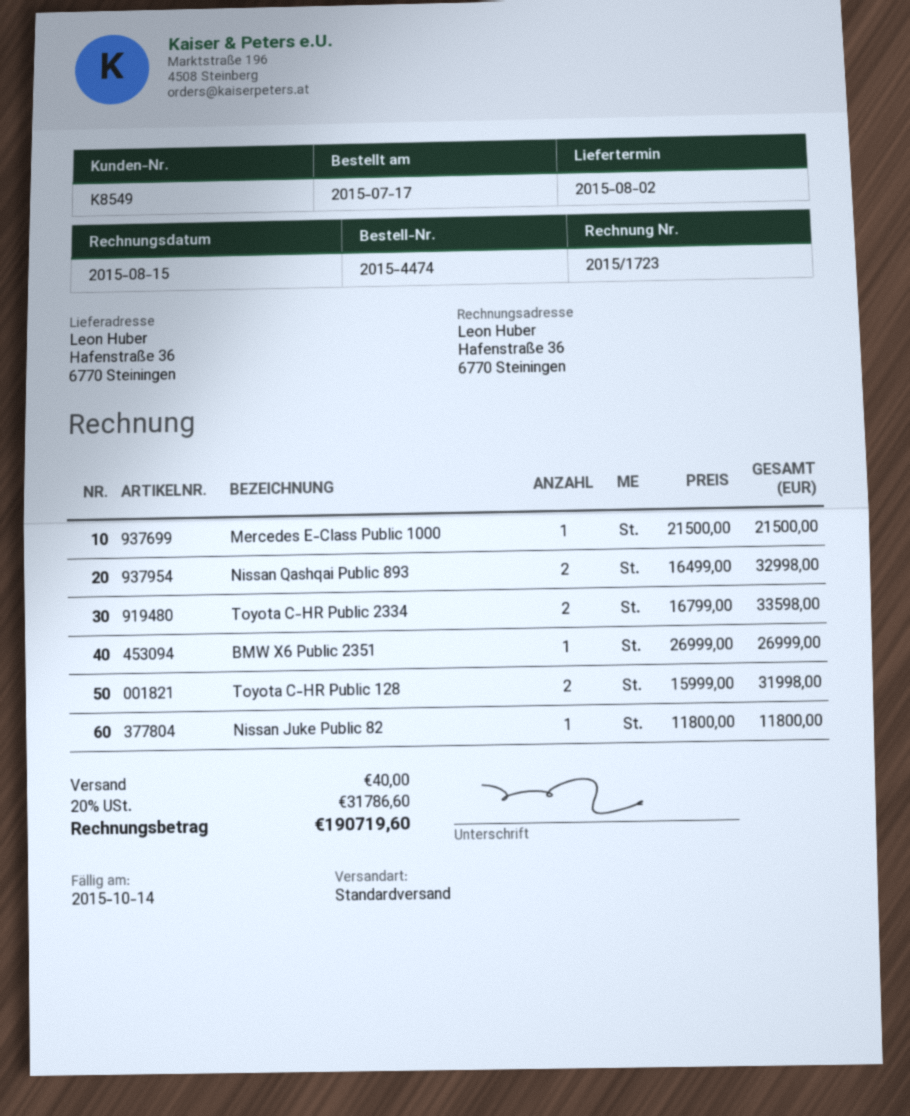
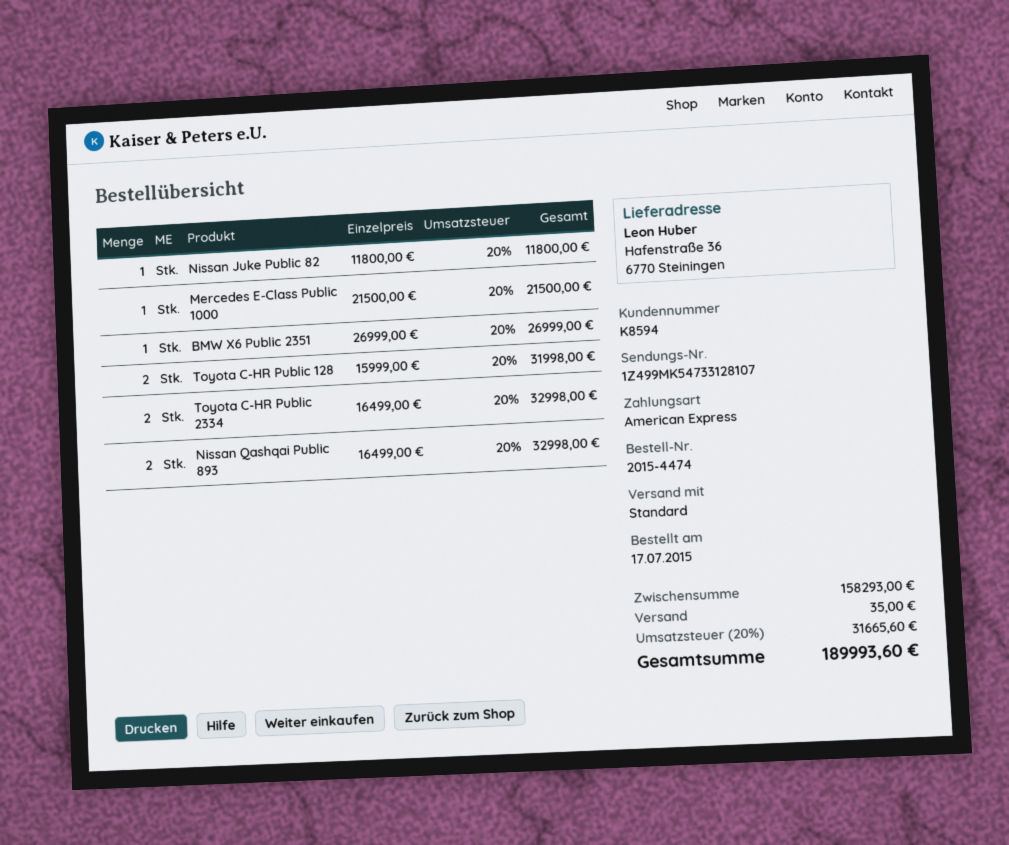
customer number: K8549 -> K8594
Toyota C-HR Public 2334: 2 x 16799.00 = 33598.00 -> 2 x 16499.00 = 32998.00
shipping: 40.00 -> 35.00
tax: 20% = 31786.60 -> 20% = 31665.60
total: 190719.60 -> 189993.60

